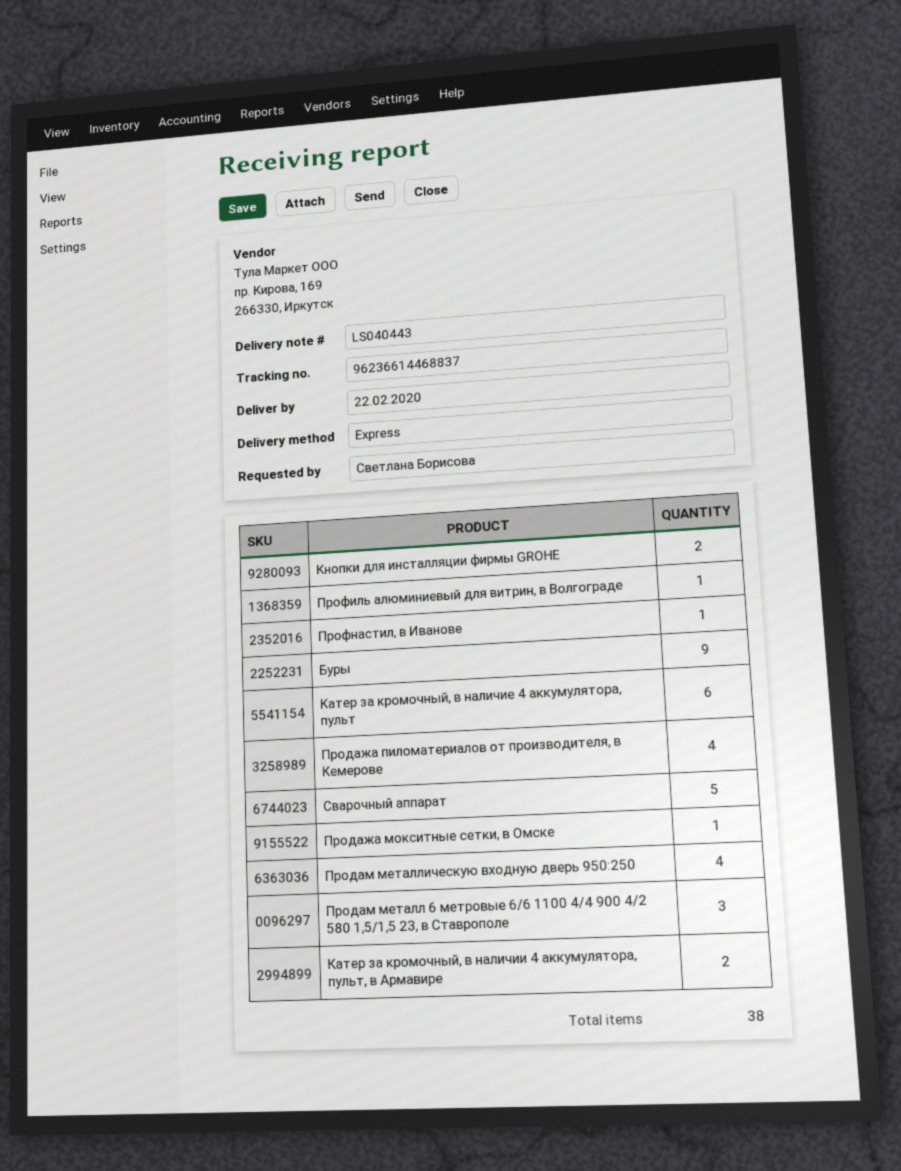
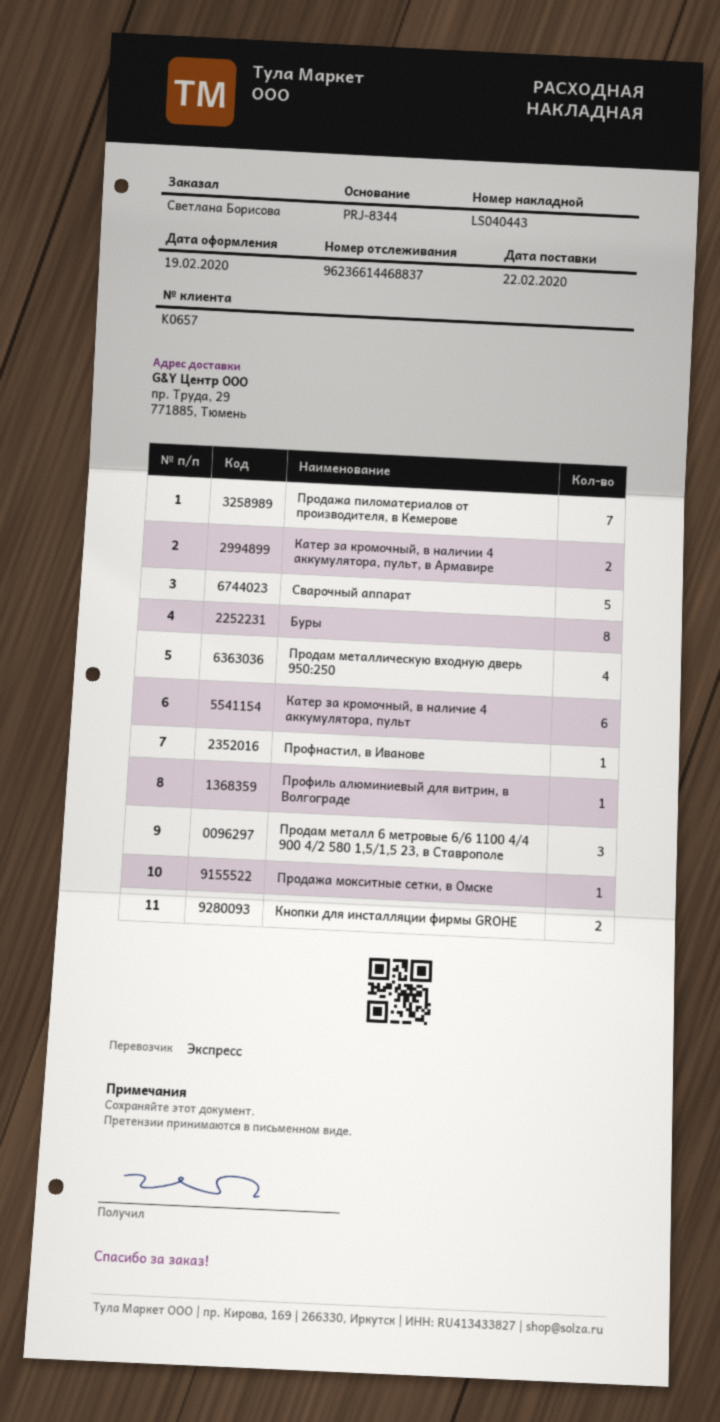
Буры: 9 -> 8
Продажа пиломатериалов от производителя, в Кемерове: 4 -> 7

